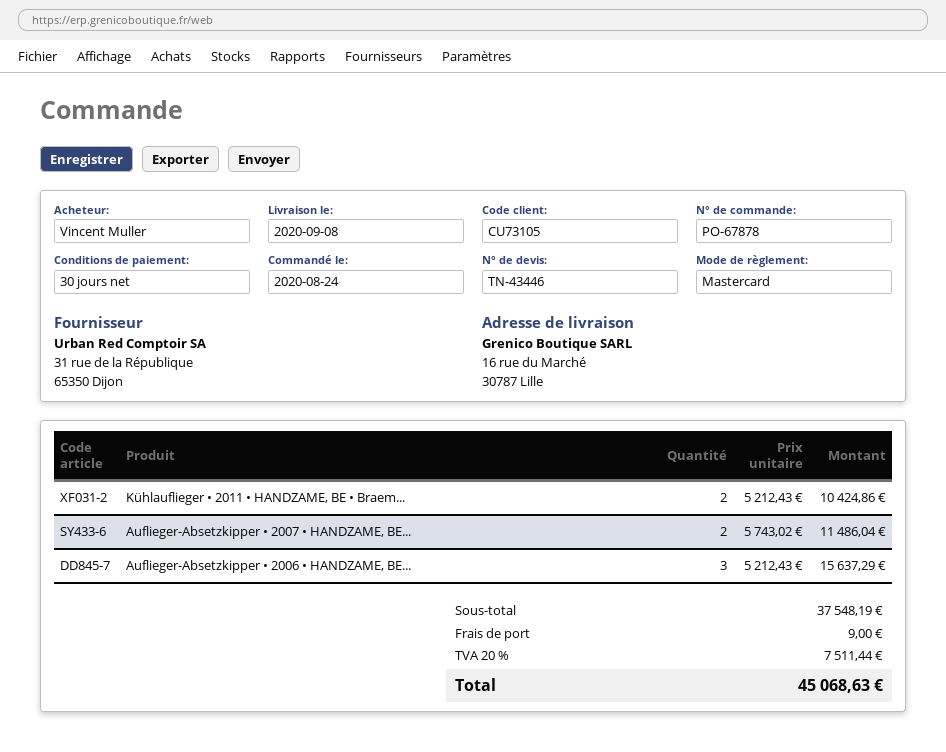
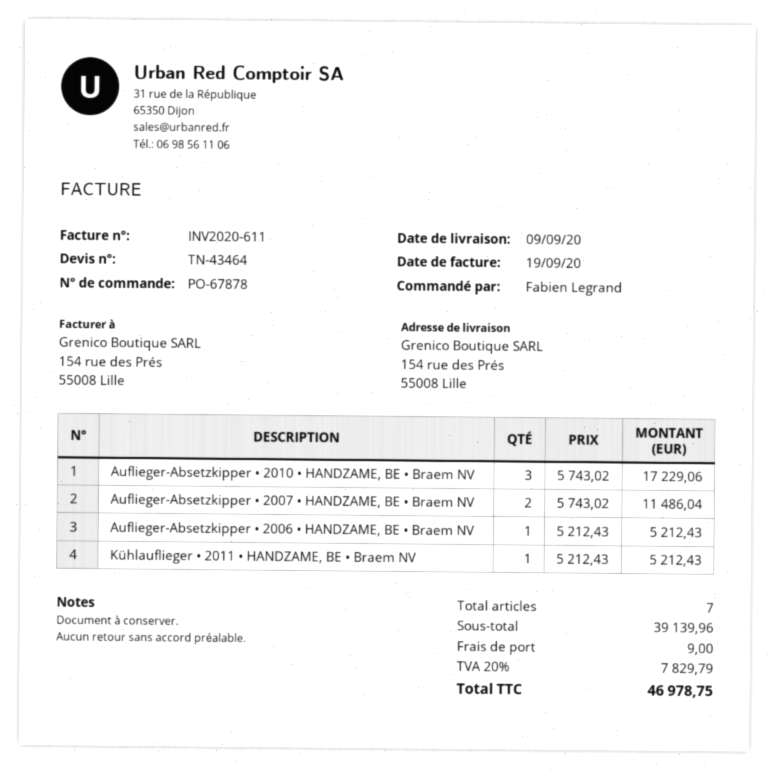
quote number: TN-43446 -> TN-43464
delivery date: 2020-09-08 -> 2020-09-09
ordered by: Vincent Muller -> Fabien Legrand
ship to: 16 rue du Marché, 30787 Lille -> 154 rue des Prés, 55008 Lille
Kühlauflieger • 2011 • HANDZAME, BE • Braem...: 2 x 5212.43 = 10424.86 -> 1 x 5212.43 = 5212.43
Auflieger-Absetzkipper • 2006 • HANDZAME, BE...: 3 x 5212.43 = 15637.29 -> 1 x 5212.43 = 5212.43
Auflieger-Absetzkipper • 2010 • HANDZAME, BE • Braem NV: none -> 3 x 5743.02 = 17229.06
subtotal: 37548.19 -> 39139.96
tax: 20% = 7511.44 -> 20% = 7829.79
total: 45068.63 -> 46978.75

